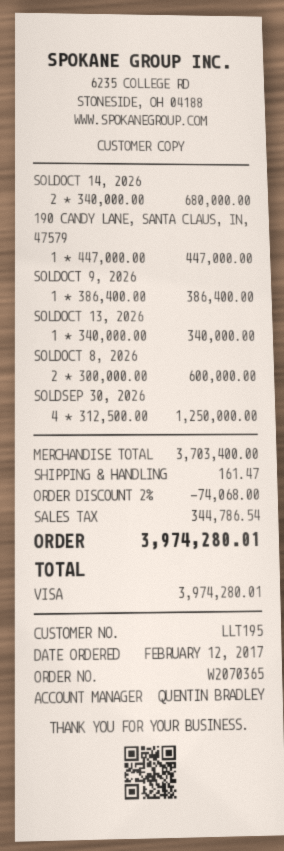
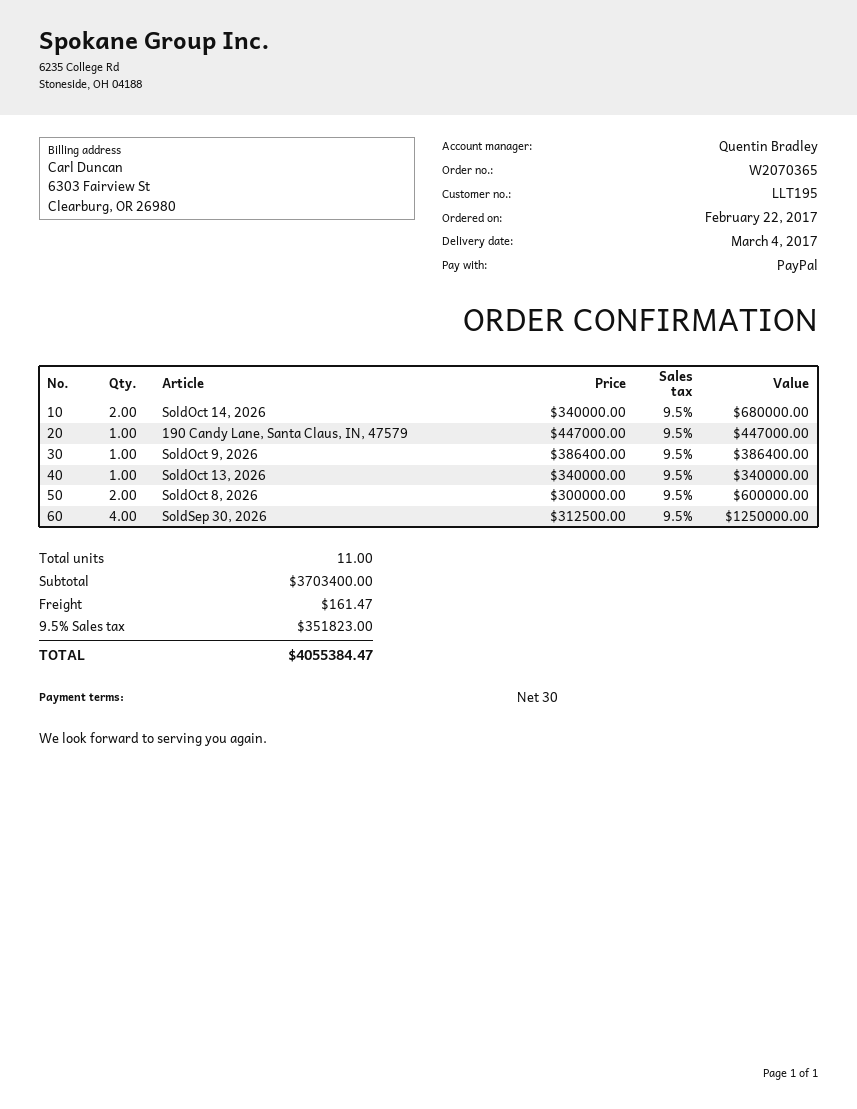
order date: 2017-02-12 -> 2017-02-22
payment method: Visa -> PayPal
discount: 2% = 74068.00 -> none
tax: 344786.54 -> 351823.00
total: 3974280.01 -> 4055384.47

